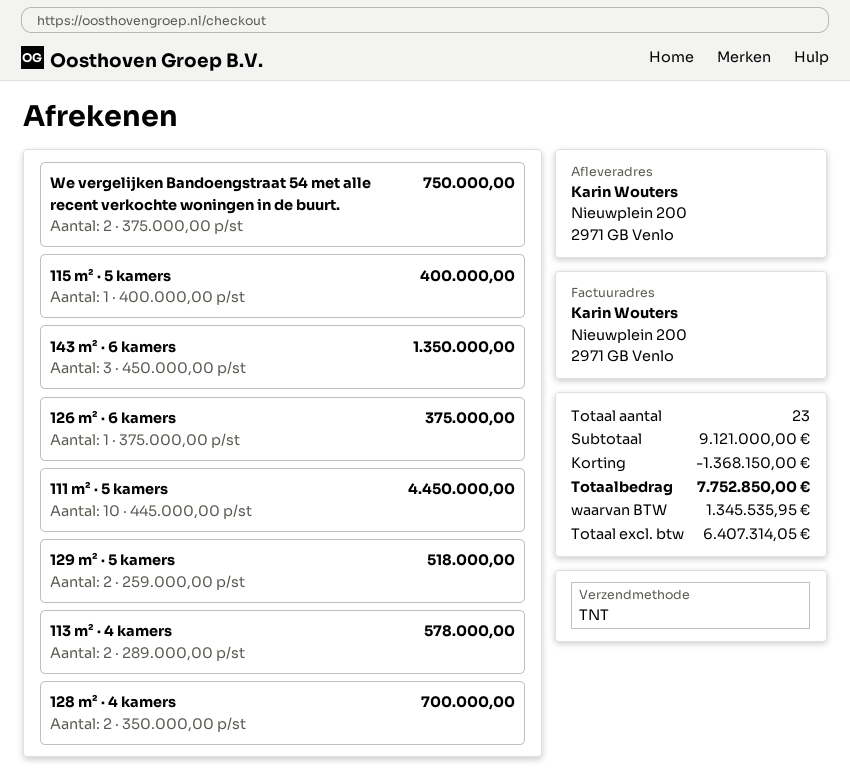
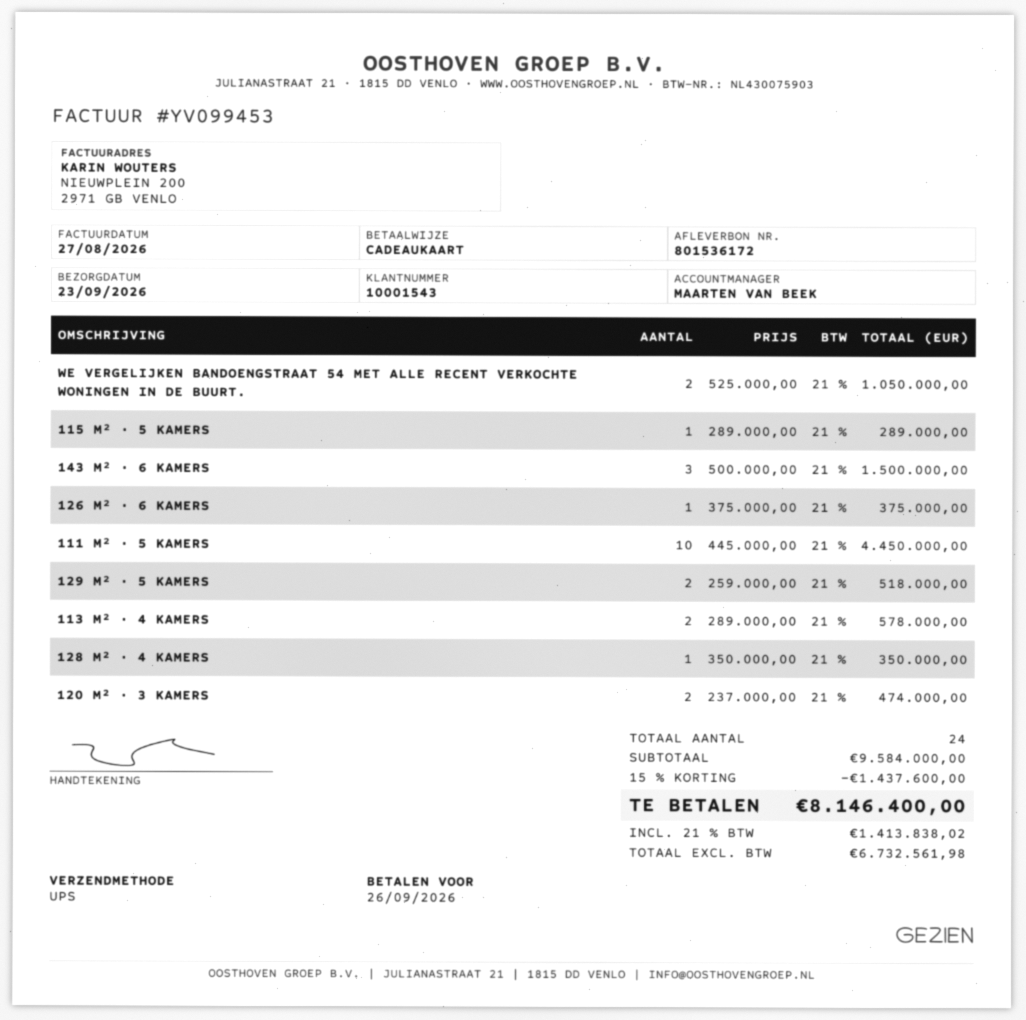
shipping method: TNT -> UPS
We vergelijken Bandoengstraat 54 met alle recent verkochte woningen in de buurt.: 2 x 375000.00 = 750000.00 -> 2 x 525000.00 = 1050000.00
115 m² · 5 kamers: 1 x 400000.00 = 400000.00 -> 1 x 289000.00 = 289000.00
143 m² · 6 kamers: 3 x 450000.00 = 1350000.00 -> 3 x 500000.00 = 1500000.00
128 m² · 4 kamers: 2 x 350000.00 = 700000.00 -> 1 x 350000.00 = 350000.00
120 M² · 3 KAMERS: none -> 2 x 237000.00 = 474000.00
total quantity: 23 -> 24
subtotal: 9121000.00 -> 9584000.00
discount: 1368150.00 -> 1437600.00
net: 6407314.05 -> 6732561.98
tax: 1345535.95 -> 1413838.02
total: 7752850.00 -> 8146400.00

